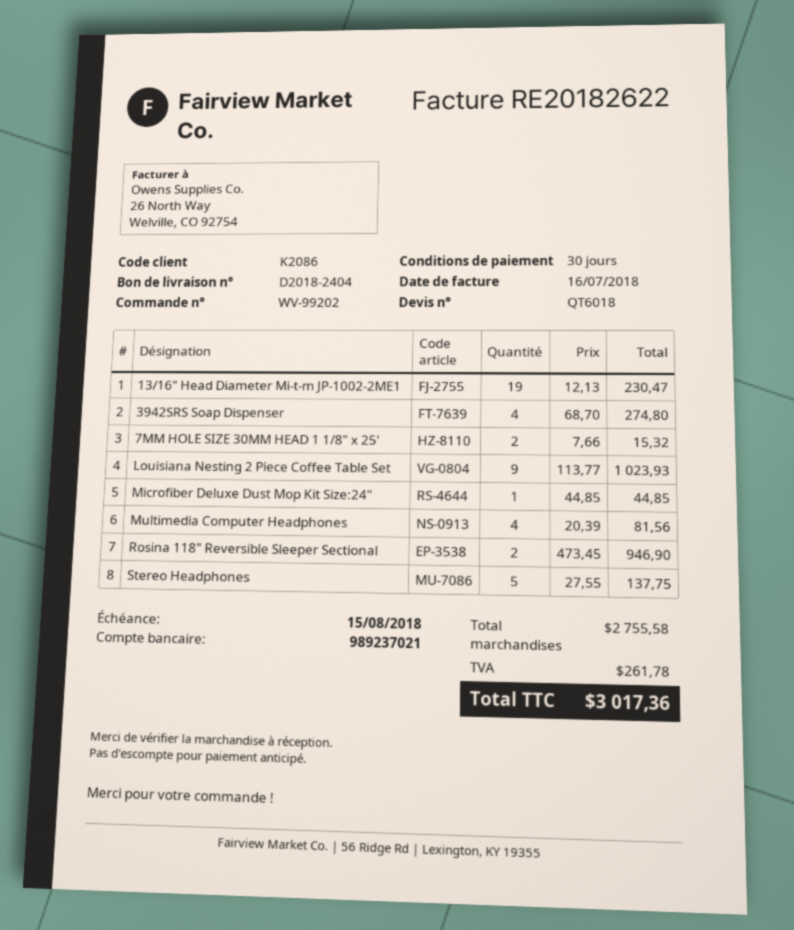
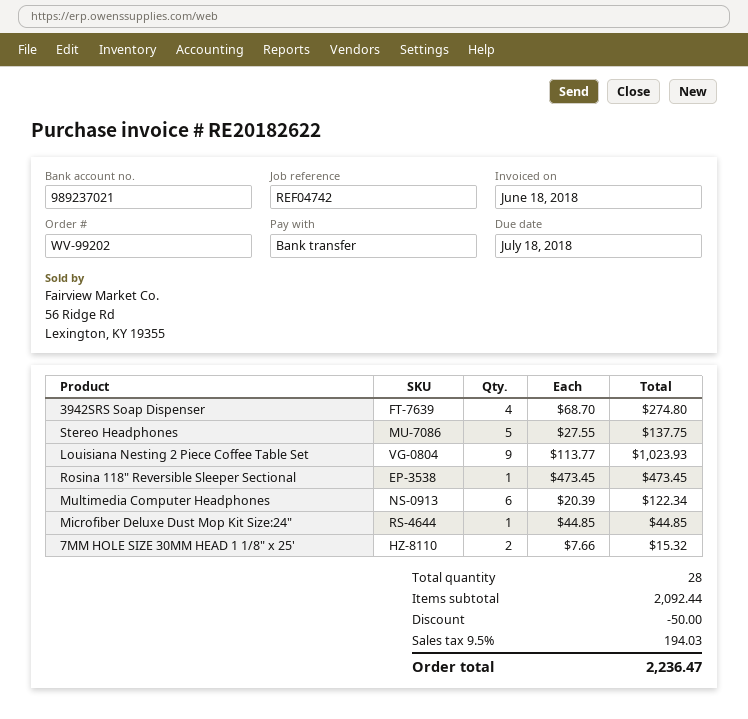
invoice date: 2018-07-16 -> 2018-06-18
due date: 2018-08-15 -> 2018-07-18
13/16" Head Diameter Mi-t-m JP-1002-2ME1: 19 x 12.13 = 230.47 -> none
Multimedia Computer Headphones: 4 x 20.39 = 81.56 -> 6 x 20.39 = 122.34
Rosina 118" Reversible Sleeper Sectional: 2 x 473.45 = 946.90 -> 1 x 473.45 = 473.45
subtotal: 2755.58 -> 2092.44
discount: none -> 50.00
tax: 261.78 -> 194.03
total: 3017.36 -> 2236.47

